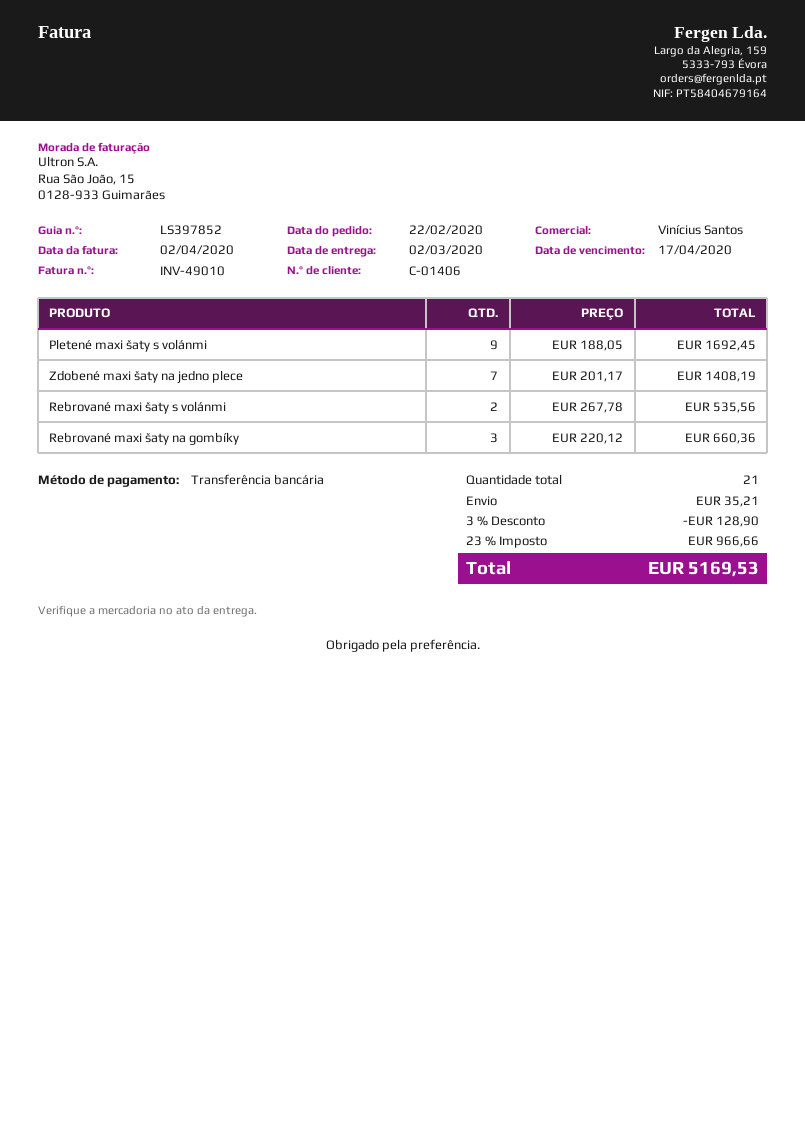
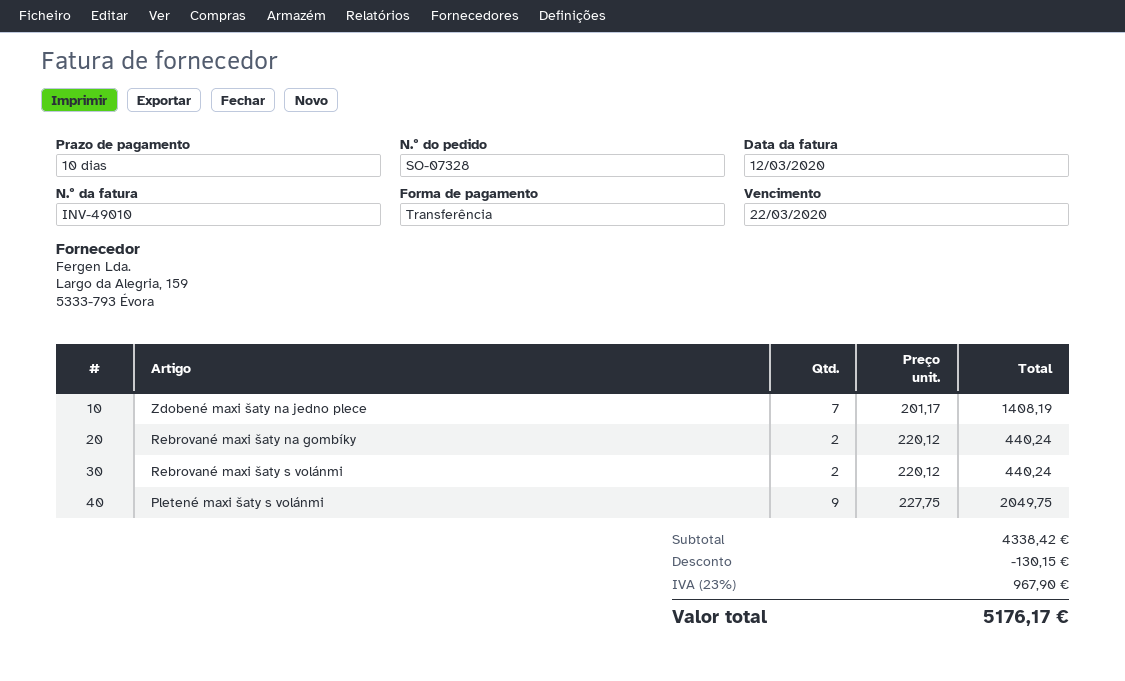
invoice date: 2020-04-02 -> 2020-03-12
due date: 2020-04-17 -> 2020-03-22
Pletené maxi šaty s volánmi: 9 x 188.05 = 1692.45 -> 9 x 227.75 = 2049.75
Rebrované maxi šaty s volánmi: 2 x 267.78 = 535.56 -> 2 x 220.12 = 440.24
Rebrované maxi šaty na gombíky: 3 x 220.12 = 660.36 -> 2 x 220.12 = 440.24
discount: 128.90 -> 130.15
shipping: 35.21 -> none
tax: 23% = 966.66 -> 23% = 967.90
total: 5169.53 -> 5176.17

